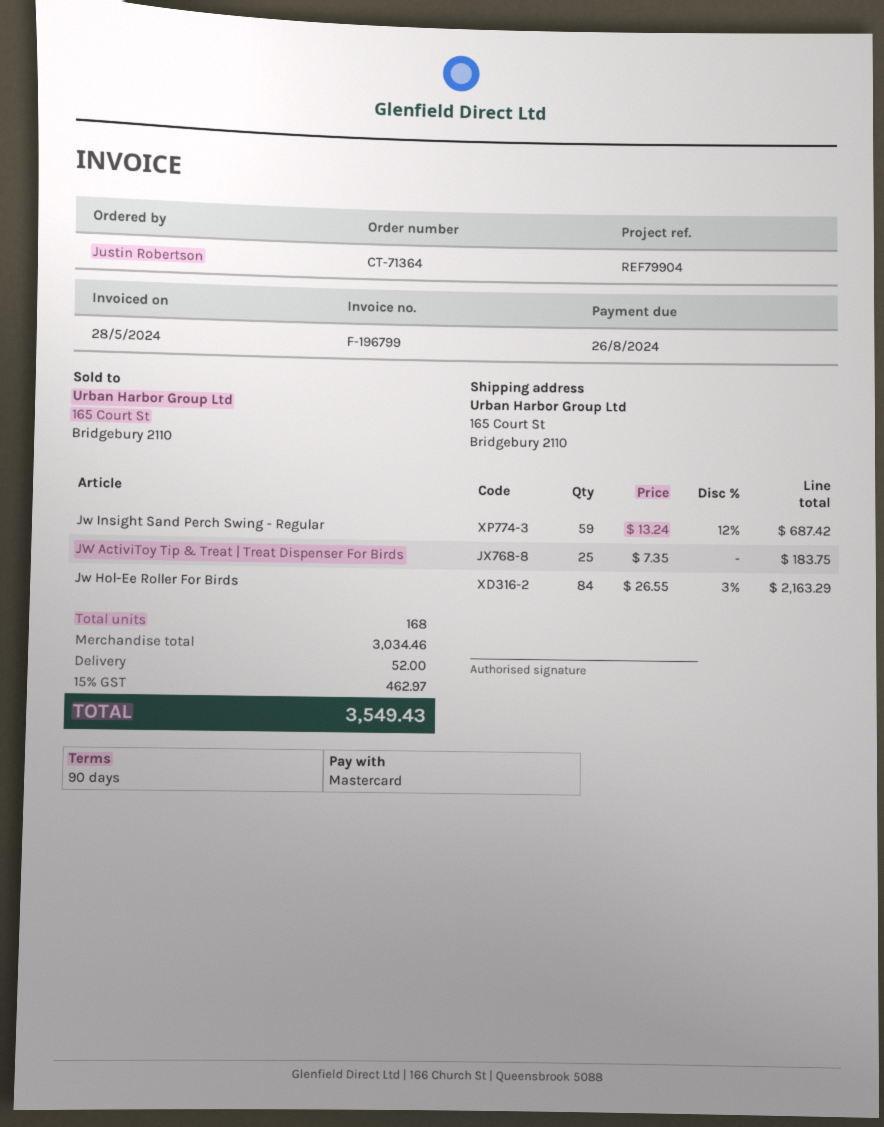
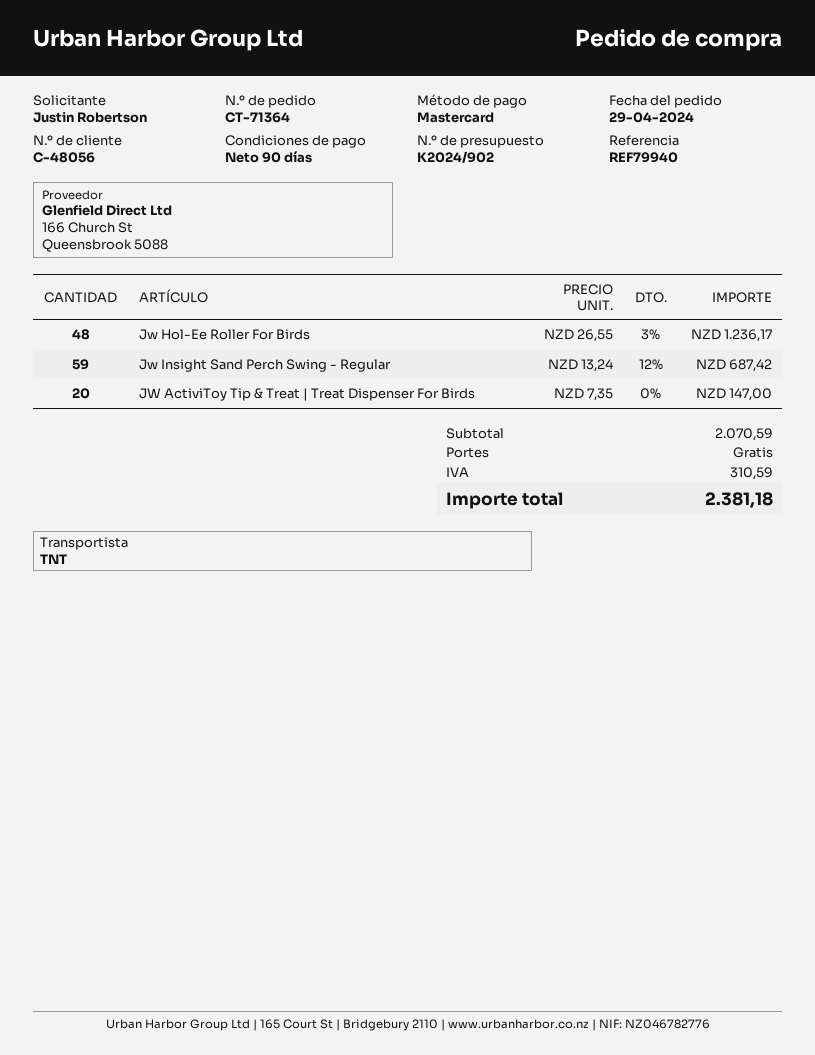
reference: REF79904 -> REF79940
JW ActiviToy Tip & Treat | Treat Dispenser For Birds: 25 x 7.35 = 183.75 -> 20 x 7.35 = 147.00
Jw Hol-Ee Roller For Birds: 84 x 26.55 - 3% = 2163.29 -> 48 x 26.55 - 3% = 1236.17
subtotal: 3034.46 -> 2070.59
shipping: 52.00 -> 0.00
tax: 462.97 -> 310.59
total: 3549.43 -> 2381.18

